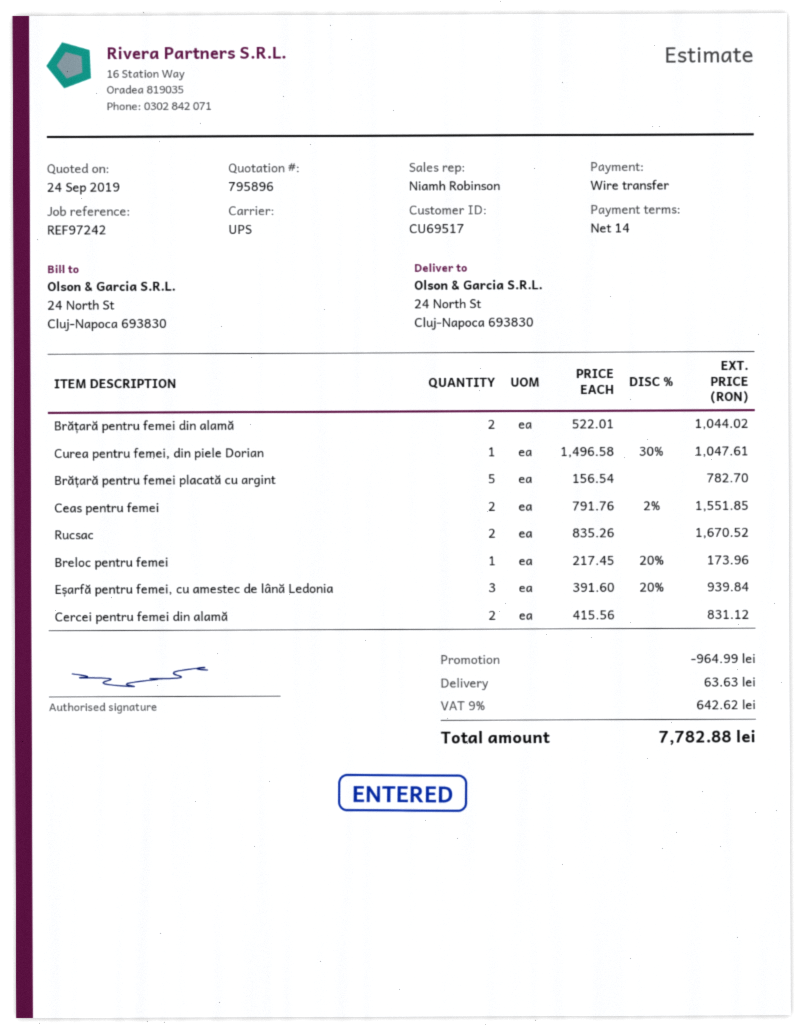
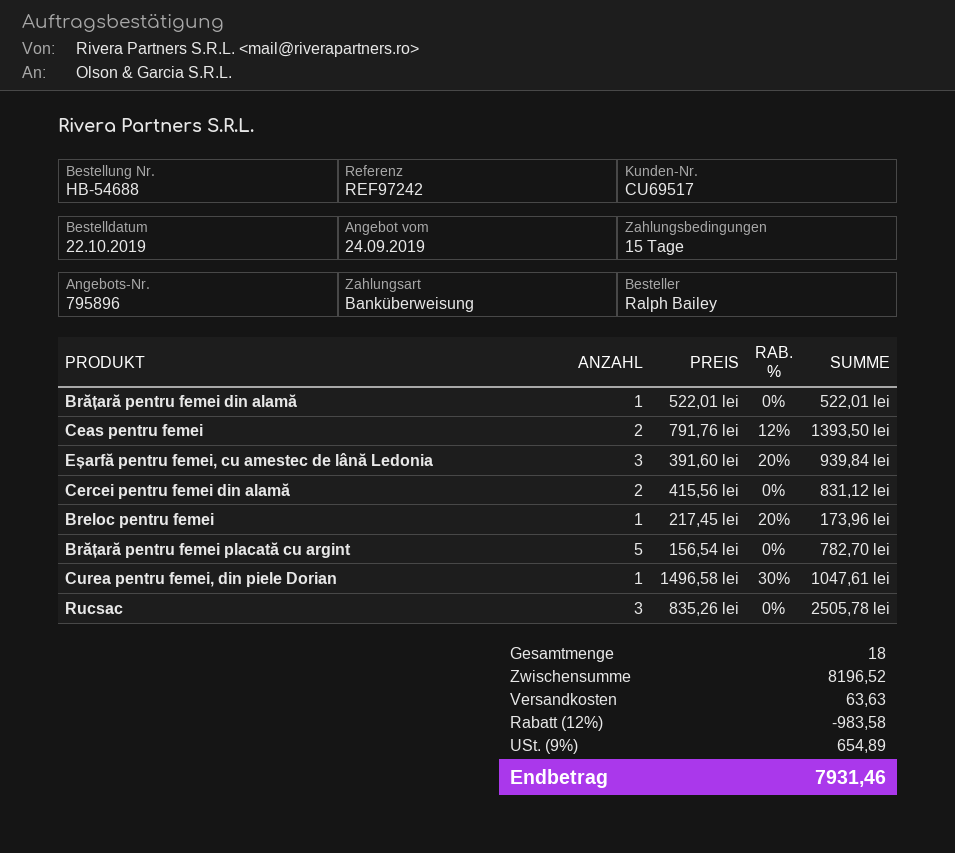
payment terms: 14 days -> 15 days
Brățară pentru femei din alamă: 2 x 522.01 = 1044.02 -> 1 x 522.01 = 522.01
Ceas pentru femei: 2 x 791.76 - 2% = 1551.85 -> 2 x 791.76 - 12% = 1393.50
Rucsac: 2 x 835.26 = 1670.52 -> 3 x 835.26 = 2505.78
discount: 964.99 -> 983.58
tax: 9% = 642.62 -> 9% = 654.89
total: 7782.88 -> 7931.46

